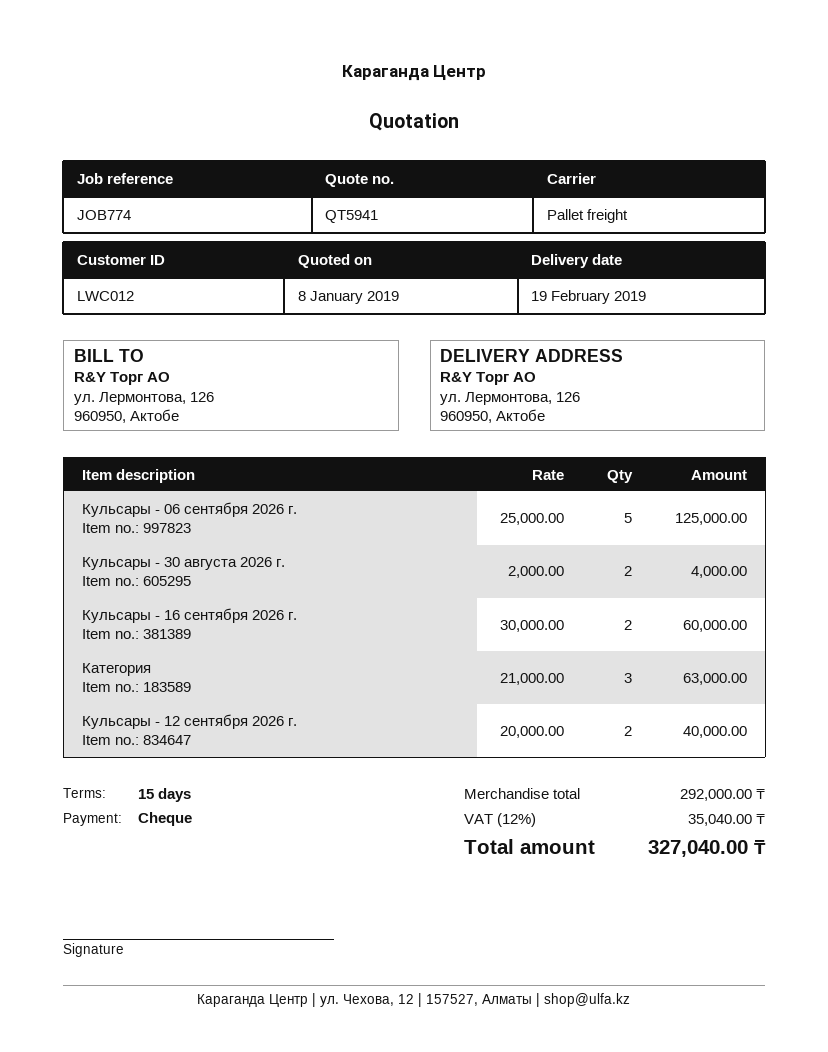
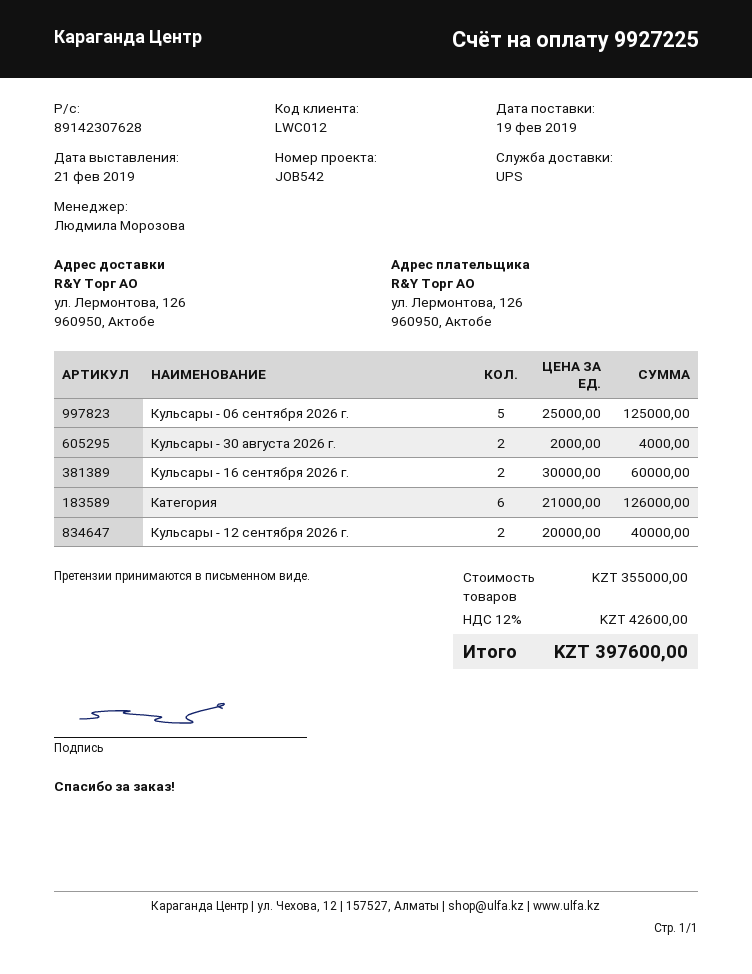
reference: JOB774 -> JOB542
shipping method: pallet freight -> UPS
Категория: 3 x 21000.00 = 63000.00 -> 6 x 21000.00 = 126000.00
subtotal: 292000.00 -> 355000.00
tax: 12% = 35040.00 -> 12% = 42600.00
total: 327040.00 -> 397600.00

